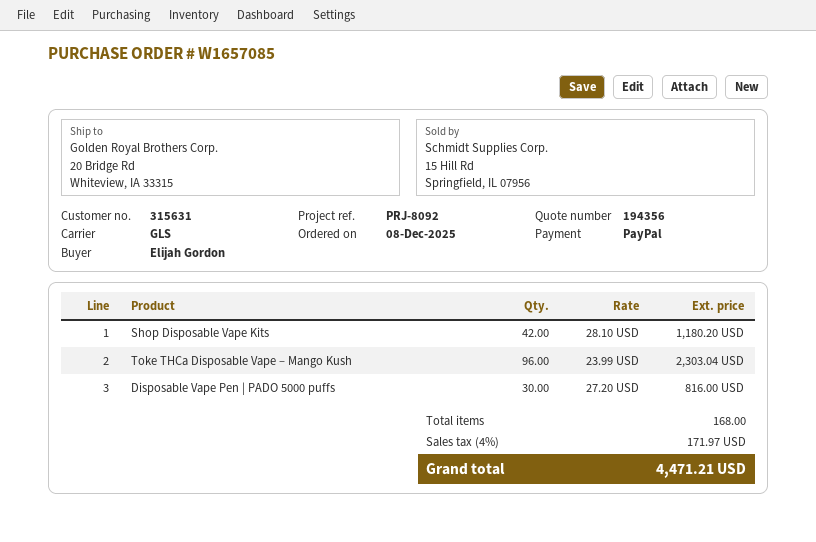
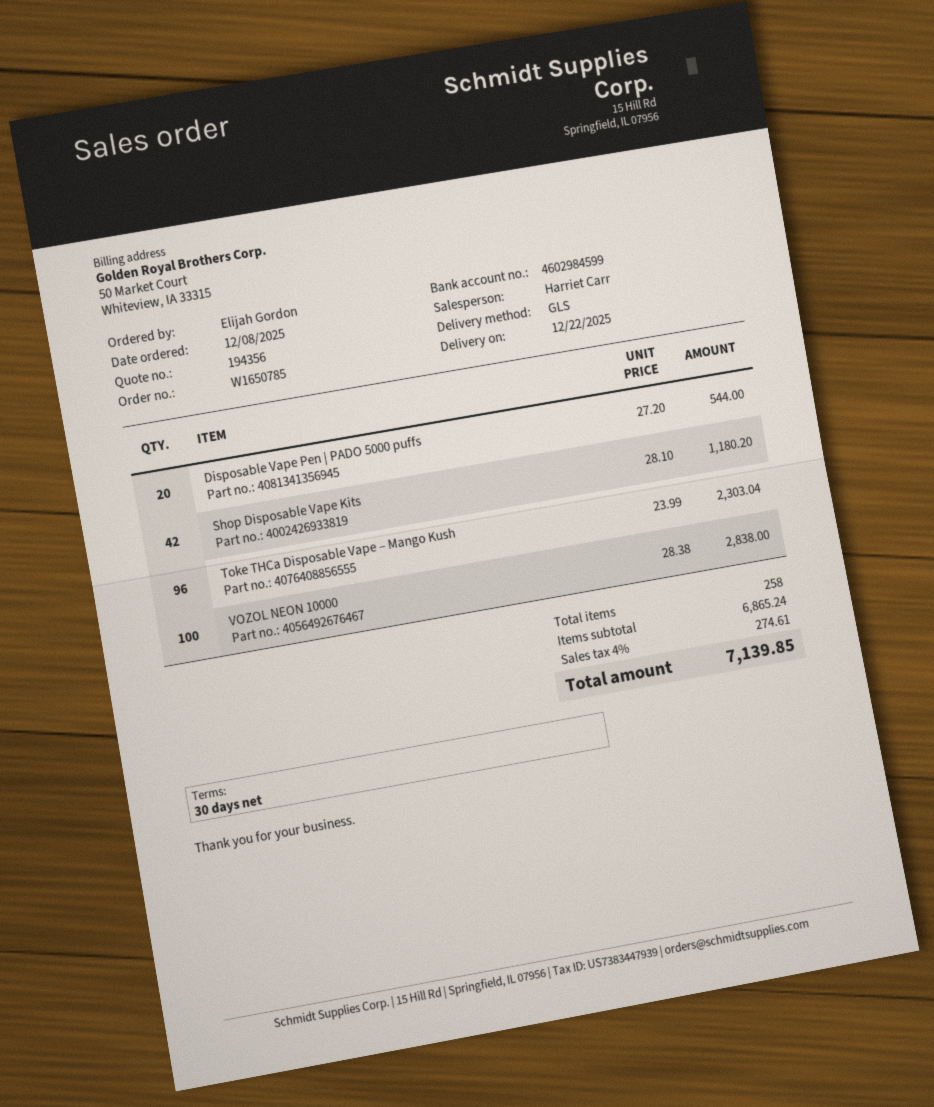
order number: W1657085 -> W1650785
Disposable Vape Pen | PADO 5000 puffs: 30 x 27.20 = 816.00 -> 20 x 27.20 = 544.00
VOZOL NEON 10000: none -> 100 x 28.38 = 2838.00
total quantity: 168 -> 258
tax: 4% = 171.97 -> 4% = 274.61
total: 4471.21 -> 7139.85

